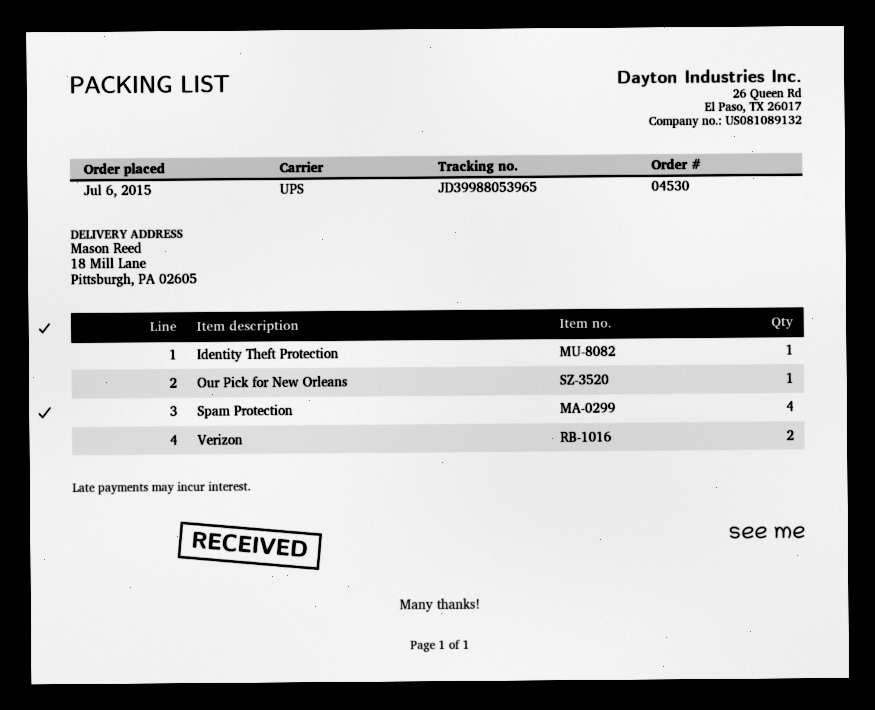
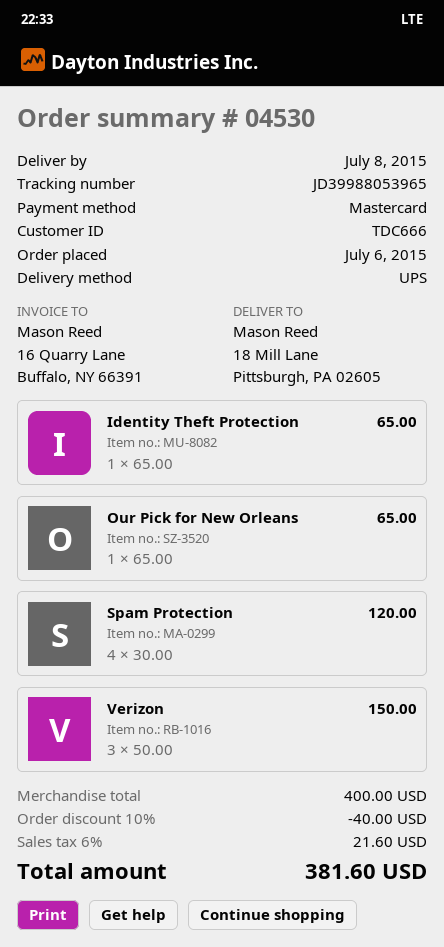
Verizon: 2 -> 3

